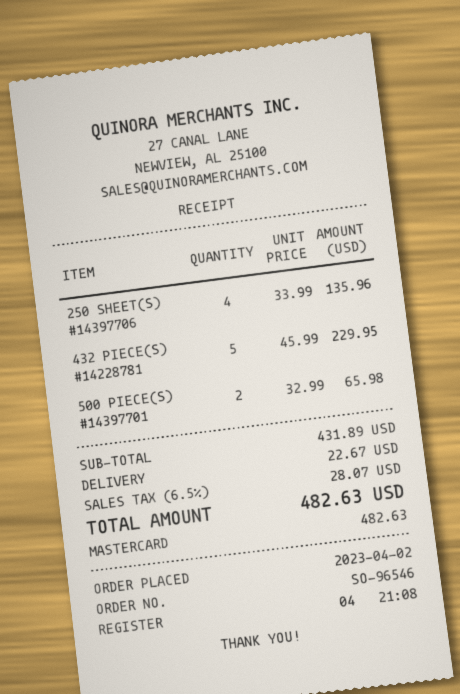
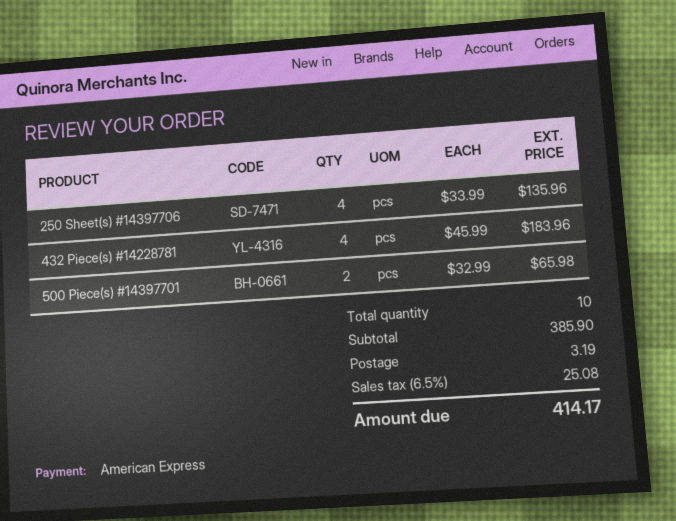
payment method: Mastercard -> American Express
432 PIECE(S) #14228781: 5 x 45.99 = 229.95 -> 4 x 45.99 = 183.96
subtotal: 431.89 -> 385.90
shipping: 22.67 -> 3.19
tax: 6.5% = 28.07 -> 6.5% = 25.08
total: 482.63 -> 414.17

